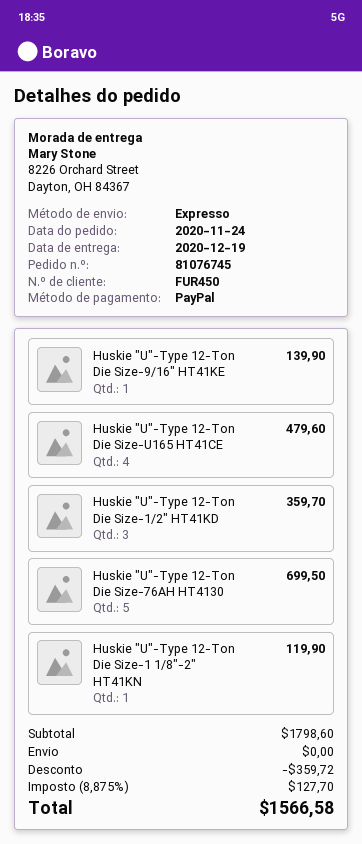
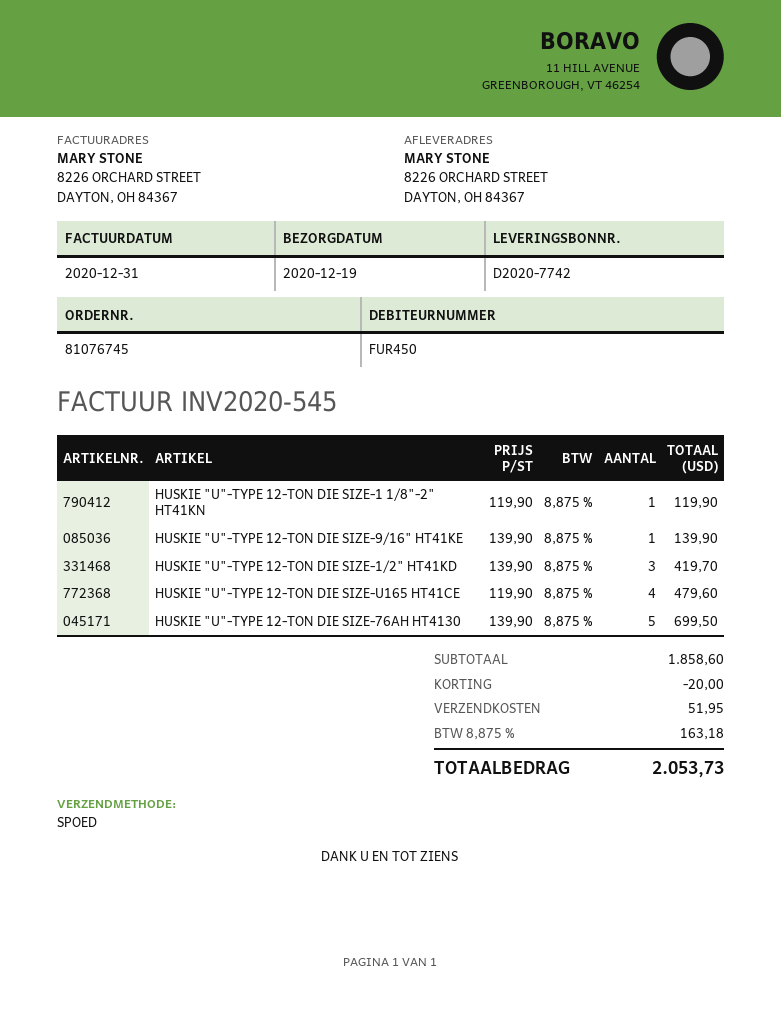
Huskie "U"-Type 12-Ton Die Size-1/2" HT41KD: 3 for 359.70 -> 3 for 419.70
subtotal: 1798.60 -> 1858.60
discount: 359.72 -> 20.00
shipping: 0.00 -> 51.95
tax: 8.875% = 127.70 -> 8.875% = 163.18
total: 1566.58 -> 2053.73

